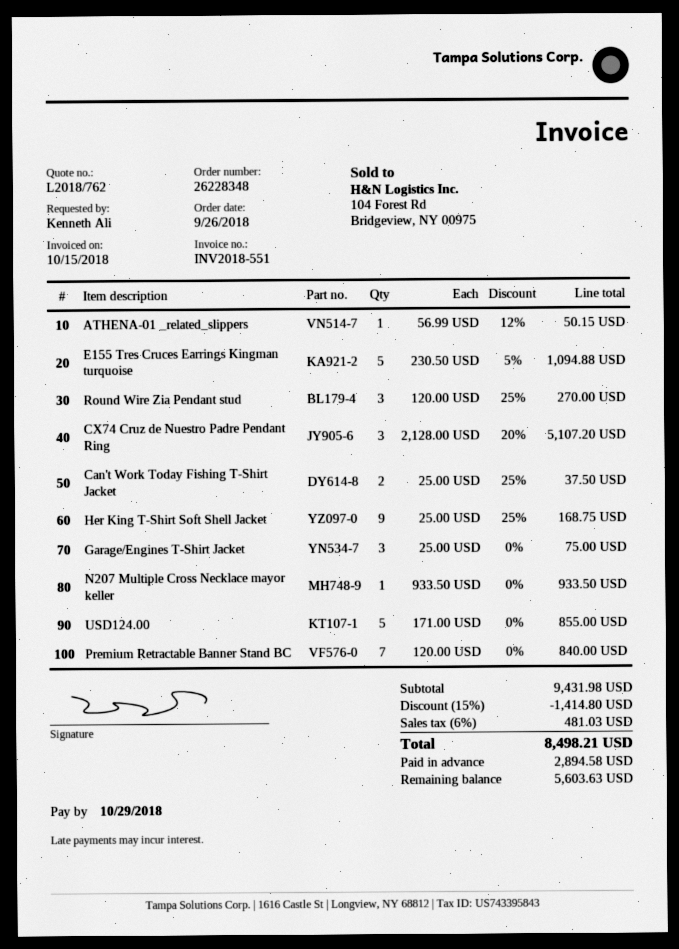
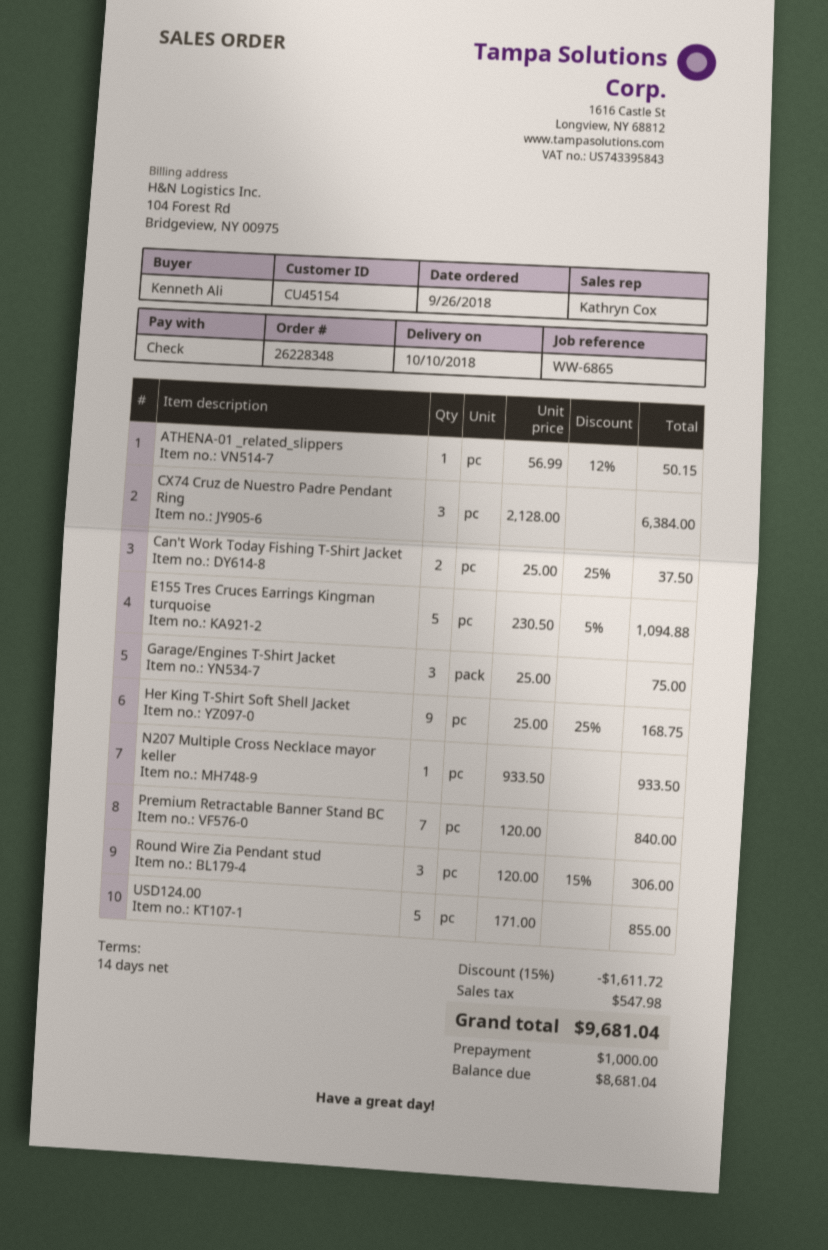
Round Wire Zia Pendant stud: 3 x 120.00 - 25% = 270.00 -> 3 x 120.00 - 15% = 306.00
CX74 Cruz de Nuestro Padre Pendant Ring: 3 x 2128.00 - 20% = 5107.20 -> 3 x 2128.00 = 6384.00
discount: 15% = 1414.80 -> 15% = 1611.72
tax: 481.03 -> 547.98
total: 8498.21 -> 9681.04
deposit: 2894.58 -> 1000.00
balance: 5603.63 -> 8681.04

